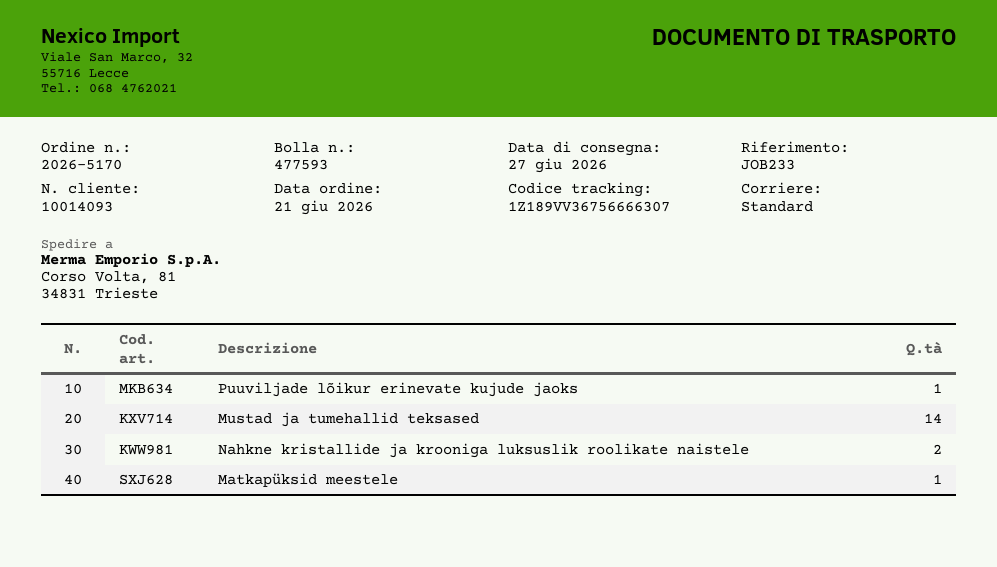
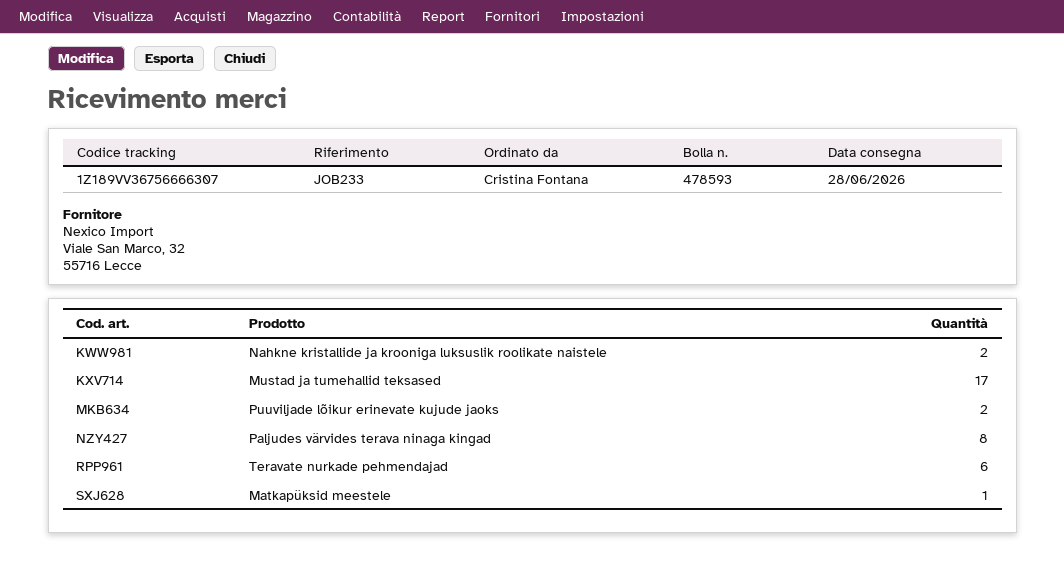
delivery note number: 477593 -> 478593
delivery date: 2026-06-27 -> 2026-06-28
Puuviljade lõikur erinevate kujude jaoks: 1 -> 2
Mustad ja tumehallid teksased: 14 -> 17
Paljudes värvides terava ninaga kingad: none -> 8
Teravate nurkade pehmendajad: none -> 6

